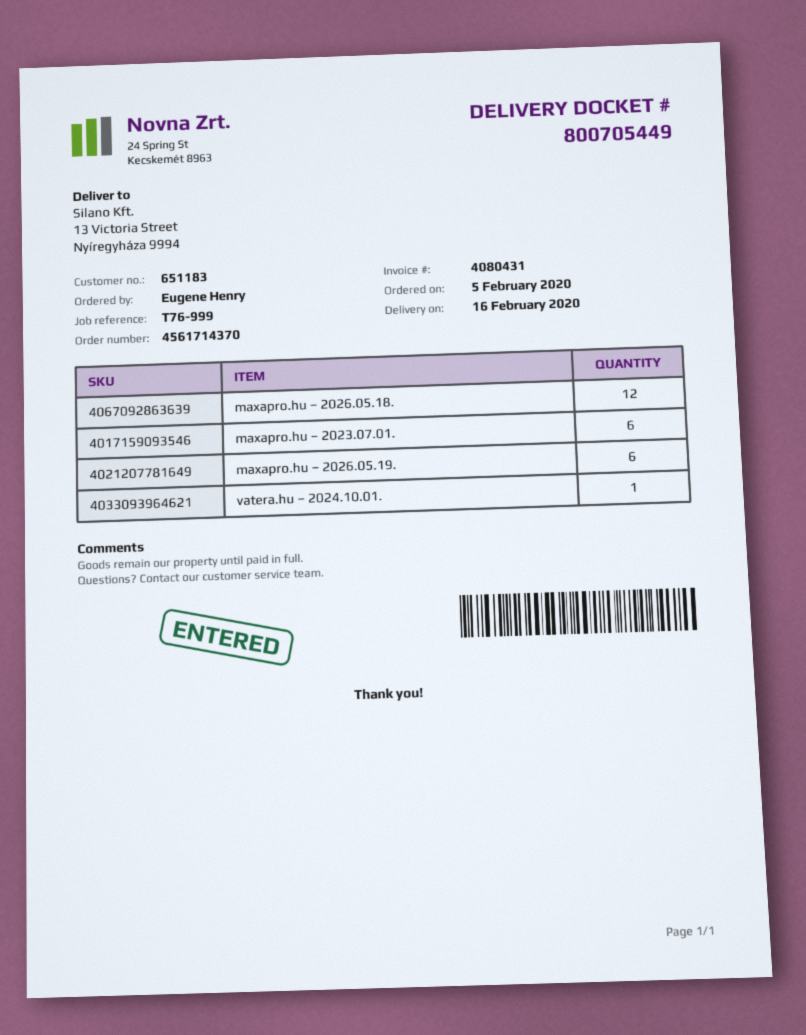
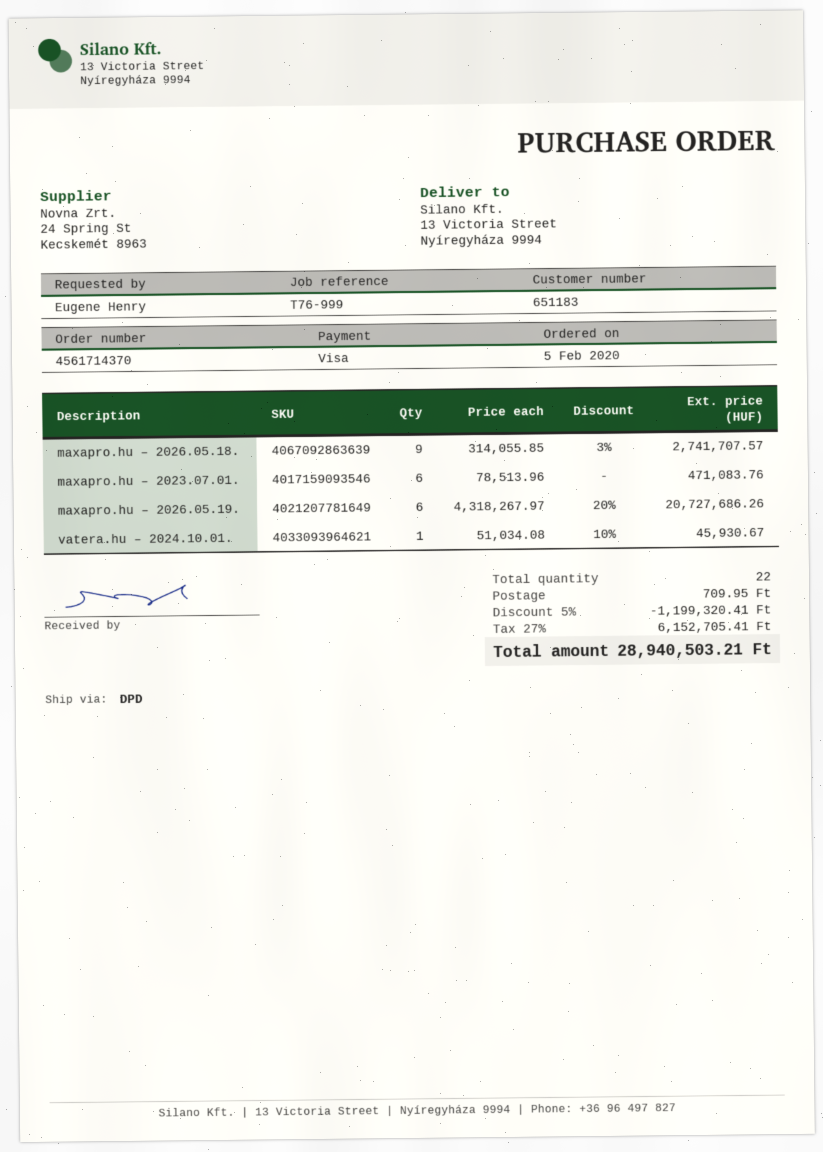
maxapro.hu – 2026.05.18.: 12 -> 9

